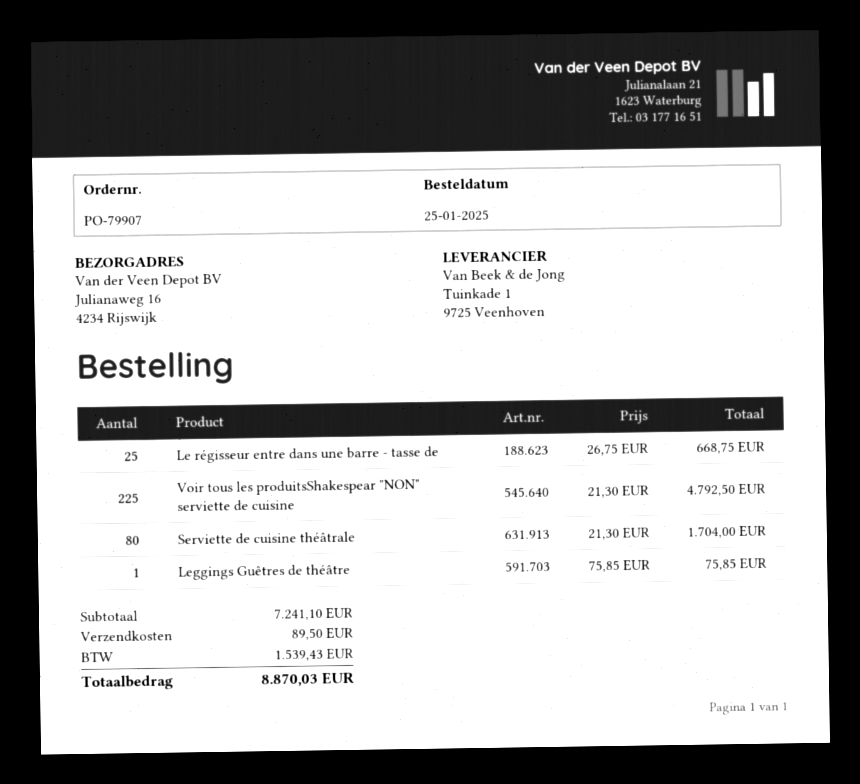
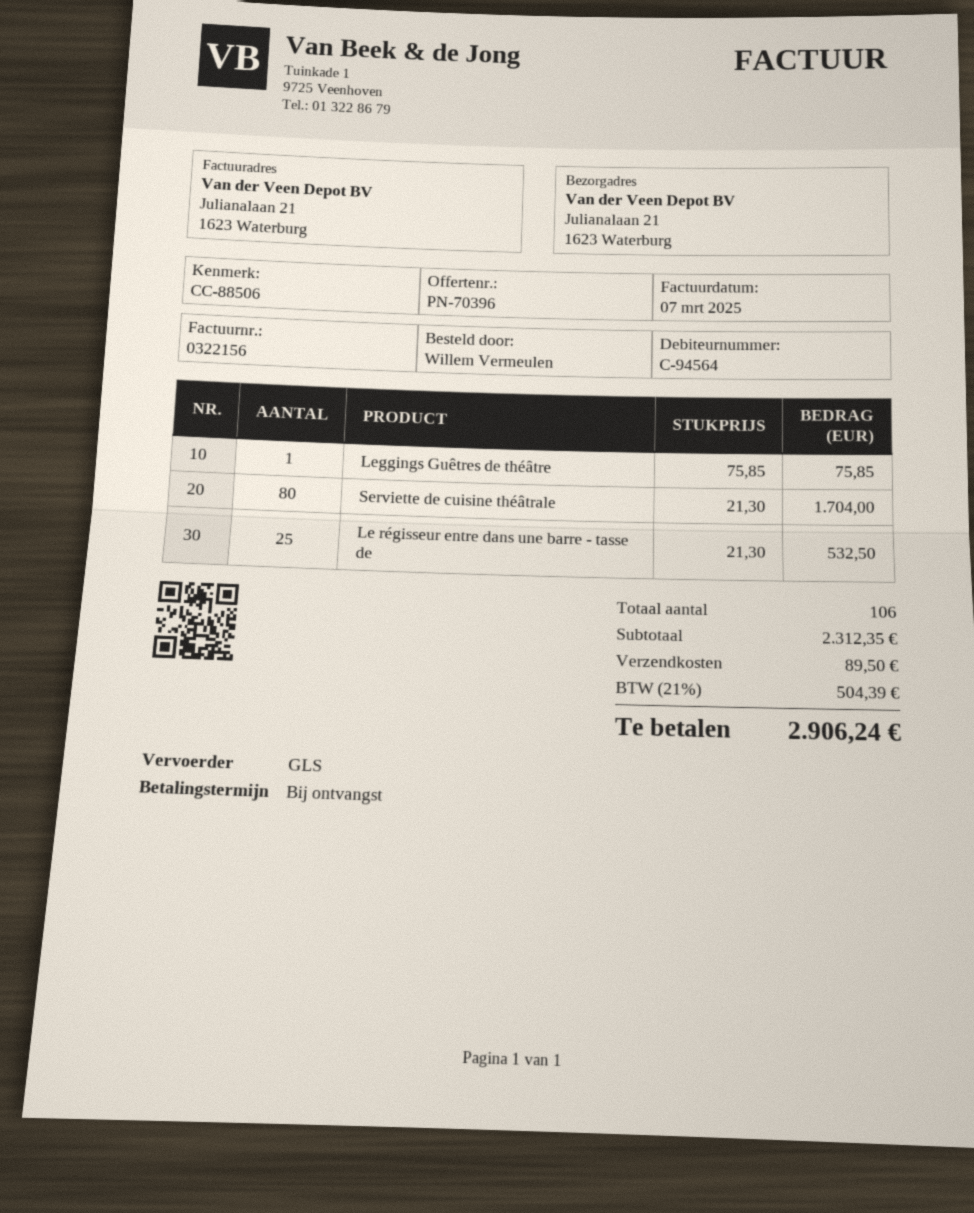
ship to: Julianaweg 16, 4234 Rijswijk -> Julianalaan 21, 1623 Waterburg
Le régisseur entre dans une barre - tasse de: 25 x 26.75 = 668.75 -> 25 x 21.30 = 532.50
Voir tous les produitsShakespear "NON" serviette de cuisine: 225 x 21.30 = 4792.50 -> none
subtotal: 7241.10 -> 2312.35
tax: 1539.43 -> 504.39
total: 8870.03 -> 2906.24

